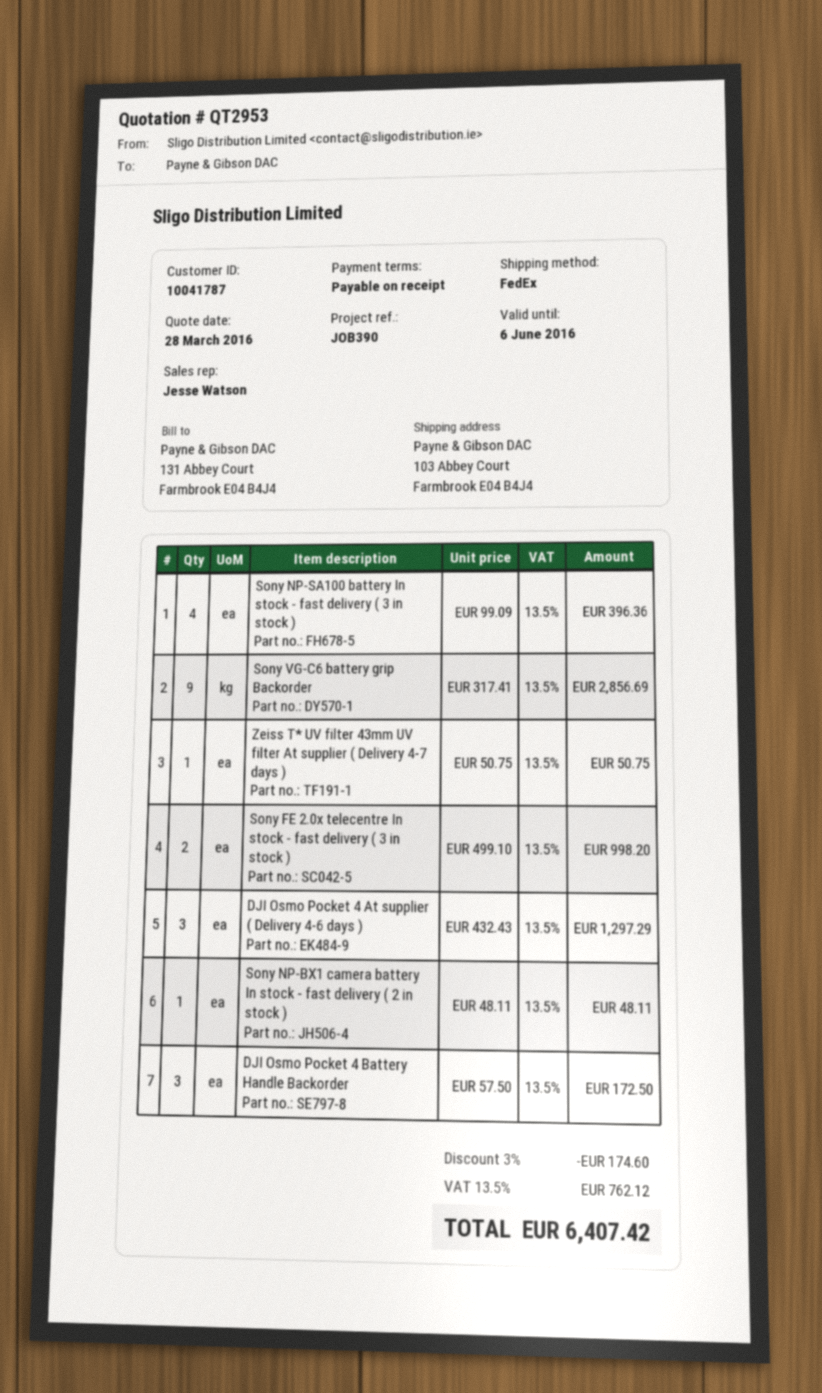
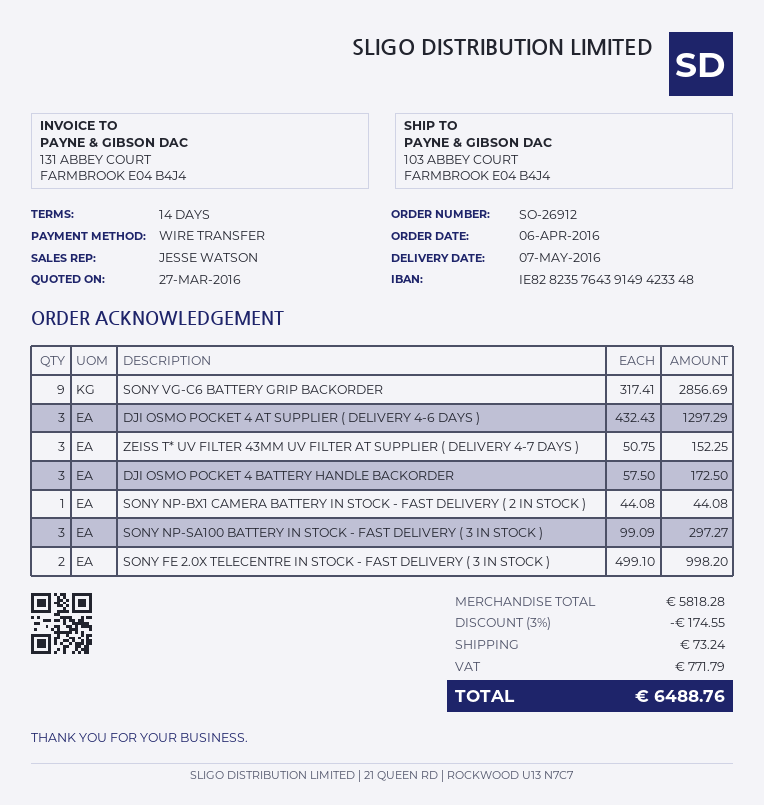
quote date: 2016-03-28 -> 2016-03-27
payment terms: on receipt -> 14 days
Sony NP-SA100 battery In stock - fast delivery ( 3 in stock ): 4 x 99.09 = 396.36 -> 3 x 99.09 = 297.27
Zeiss T* UV filter 43mm UV filter At supplier ( Delivery 4-7 days ): 1 x 50.75 = 50.75 -> 3 x 50.75 = 152.25
Sony NP-BX1 camera battery In stock - fast delivery ( 2 in stock ): 1 x 48.11 = 48.11 -> 1 x 44.08 = 44.08
discount: 3% = 174.60 -> 3% = 174.55
shipping: none -> 73.24
tax: 762.12 -> 771.79
total: 6407.42 -> 6488.76

